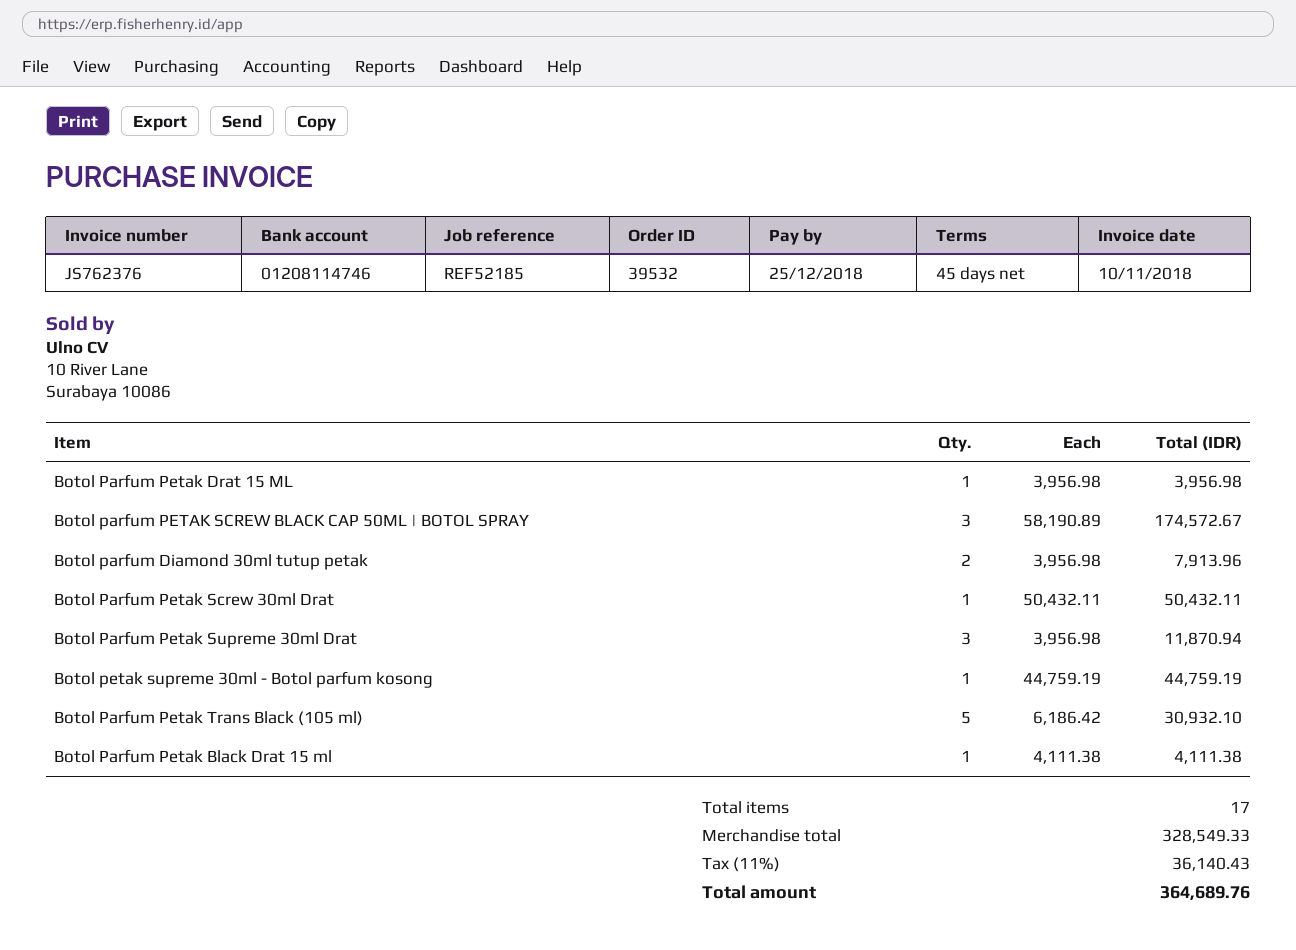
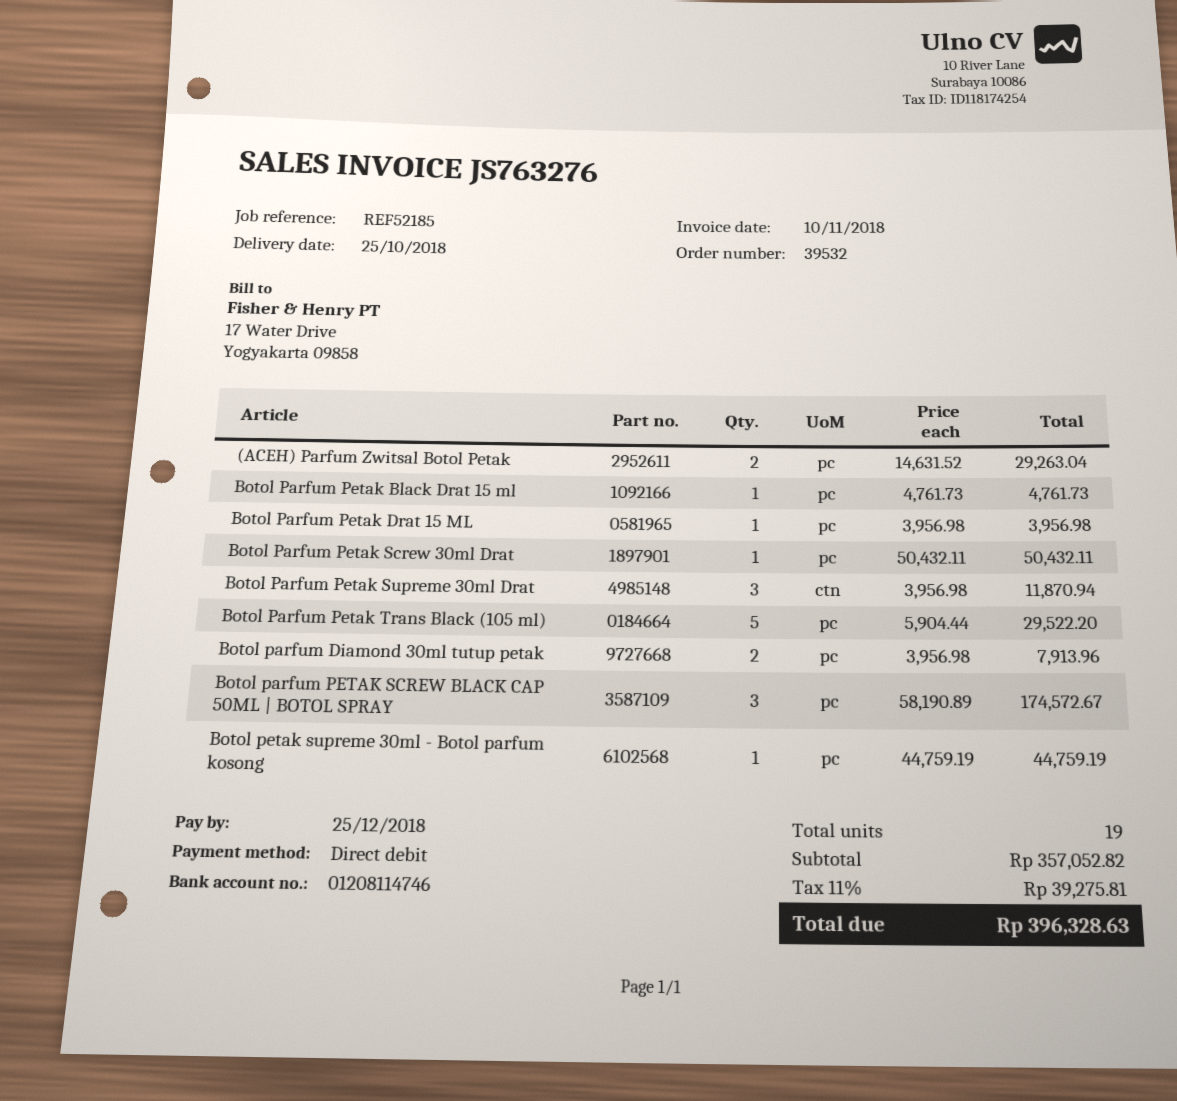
invoice number: JS762376 -> JS763276
Botol Parfum Petak Trans Black (105 ml): 5 x 6186.42 = 30932.10 -> 5 x 5904.44 = 29522.20
Botol Parfum Petak Black Drat 15 ml: 1 x 4111.38 = 4111.38 -> 1 x 4761.73 = 4761.73
(ACEH) Parfum Zwitsal Botol Petak: none -> 2 x 14631.52 = 29263.04
total quantity: 17 -> 19
subtotal: 328549.33 -> 357052.82
tax: 11% = 36140.43 -> 11% = 39275.81
total: 364689.76 -> 396328.63

